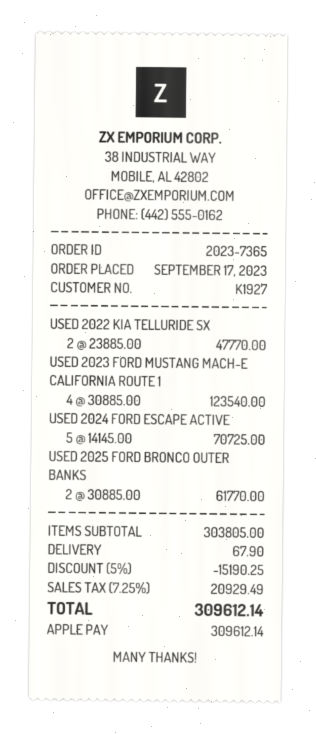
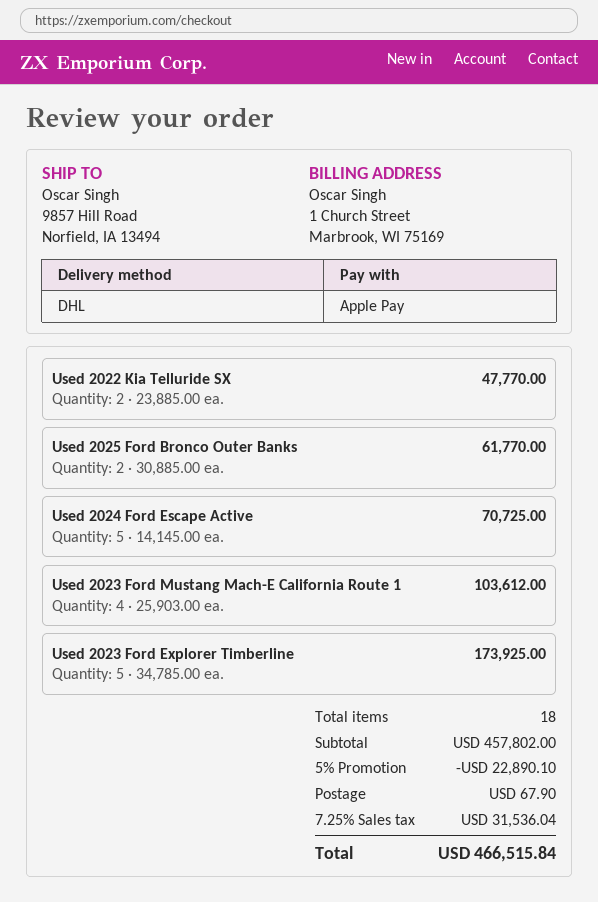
USED 2023 FORD MUSTANG MACH-E CALIFORNIA ROUTE 1: 4 x 30885.00 = 123540.00 -> 4 x 25903.00 = 103612.00
Used 2023 Ford Explorer Timberline: none -> 5 x 34785.00 = 173925.00
subtotal: 303805.00 -> 457802.00
discount: 5% = 15190.25 -> 5% = 22890.10
tax: 7.25% = 20929.49 -> 7.25% = 31536.04
total: 309612.14 -> 466515.84

